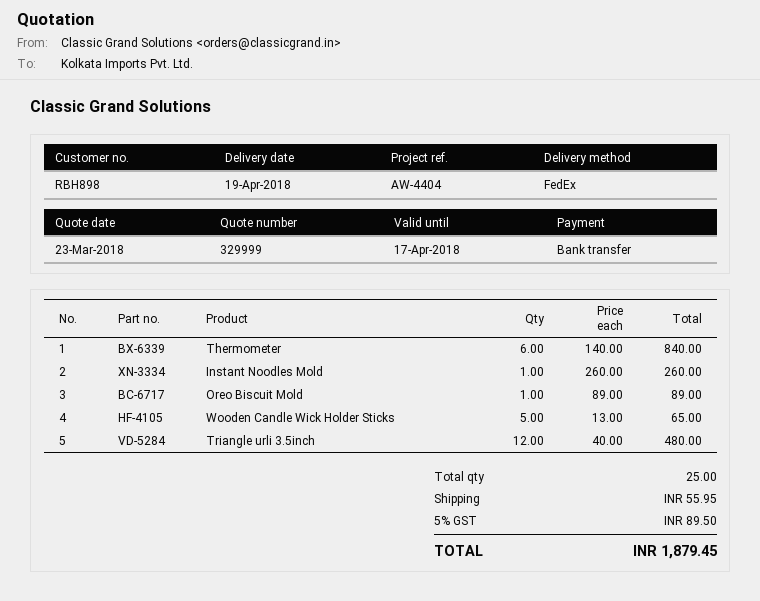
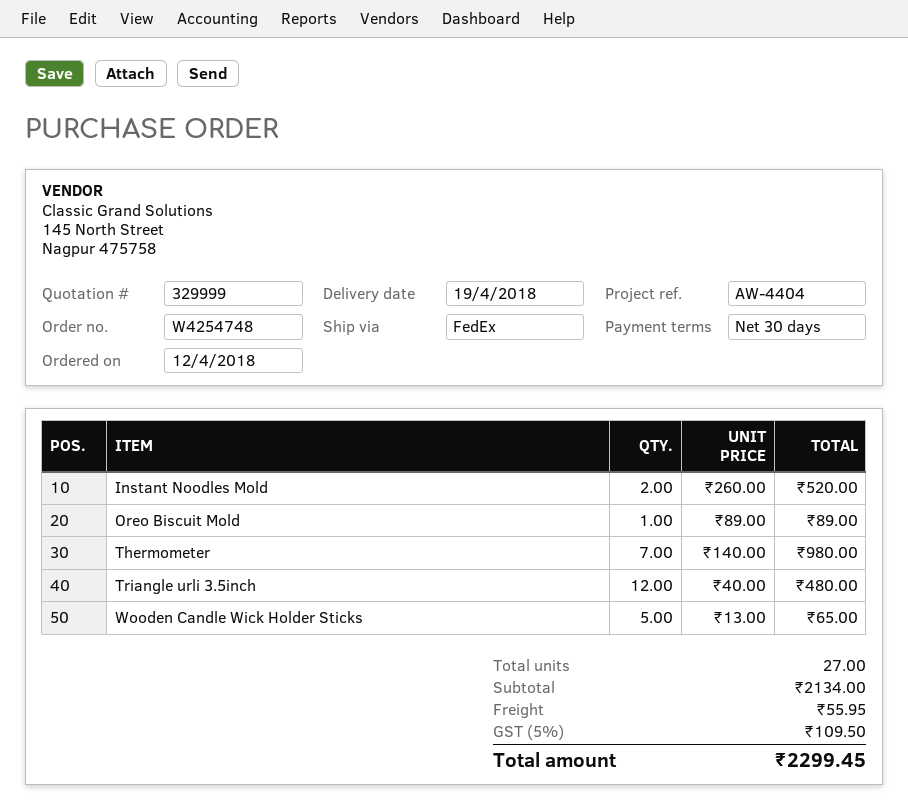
Thermometer: 6 x 140.00 = 840.00 -> 7 x 140.00 = 980.00
Instant Noodles Mold: 1 x 260.00 = 260.00 -> 2 x 260.00 = 520.00
total quantity: 25 -> 27
tax: 5% = 89.50 -> 5% = 109.50
total: 1879.45 -> 2299.45

